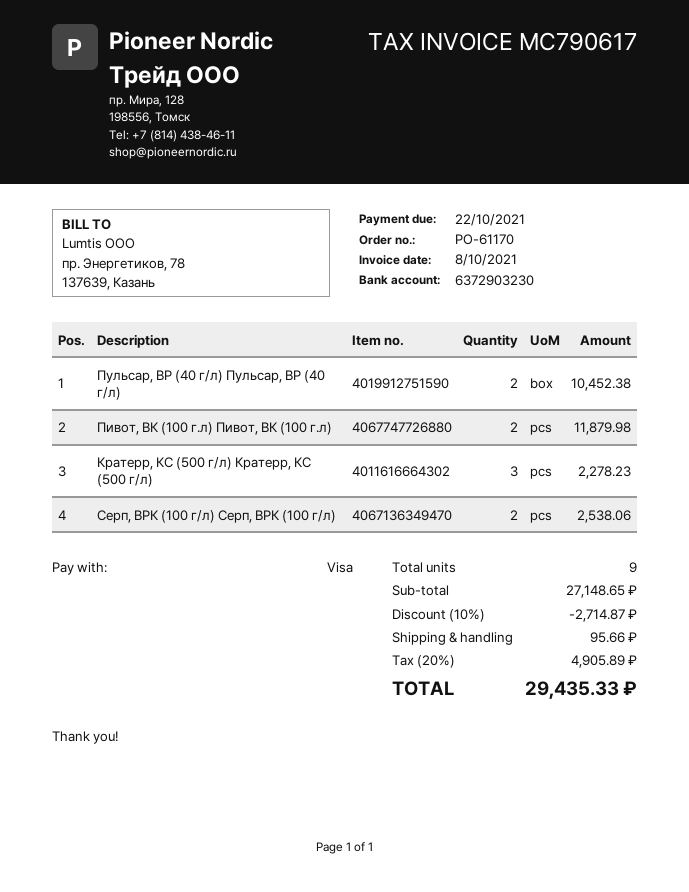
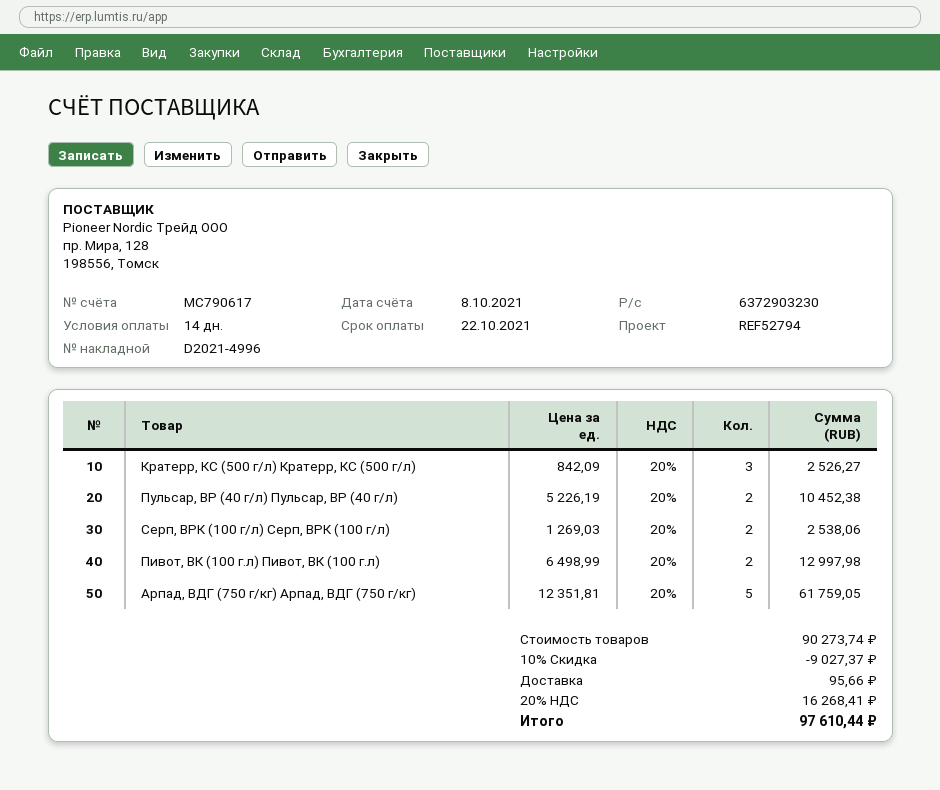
Пивот, ВК (100 г.л) Пивот, ВК (100 г.л): 2 for 11879.98 -> 2 for 12997.98
Кратерр, КС (500 г/л) Кратерр, КС (500 г/л): 3 for 2278.23 -> 3 for 2526.27
Арпад, ВДГ (750 г/кг) Арпад, ВДГ (750 г/кг): none -> 5 for 61759.05
subtotal: 27148.65 -> 90273.74
discount: 10% = 2714.87 -> 10% = 9027.37
tax: 20% = 4905.89 -> 20% = 16268.41
total: 29435.33 -> 97610.44

